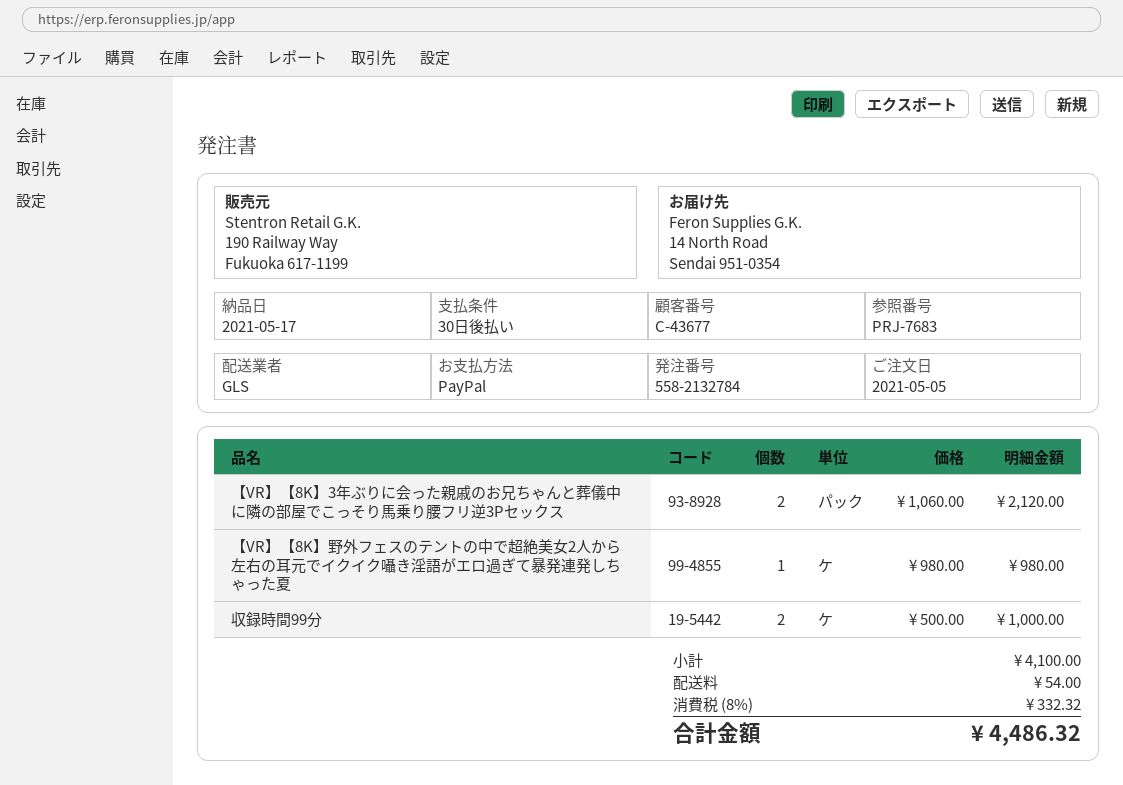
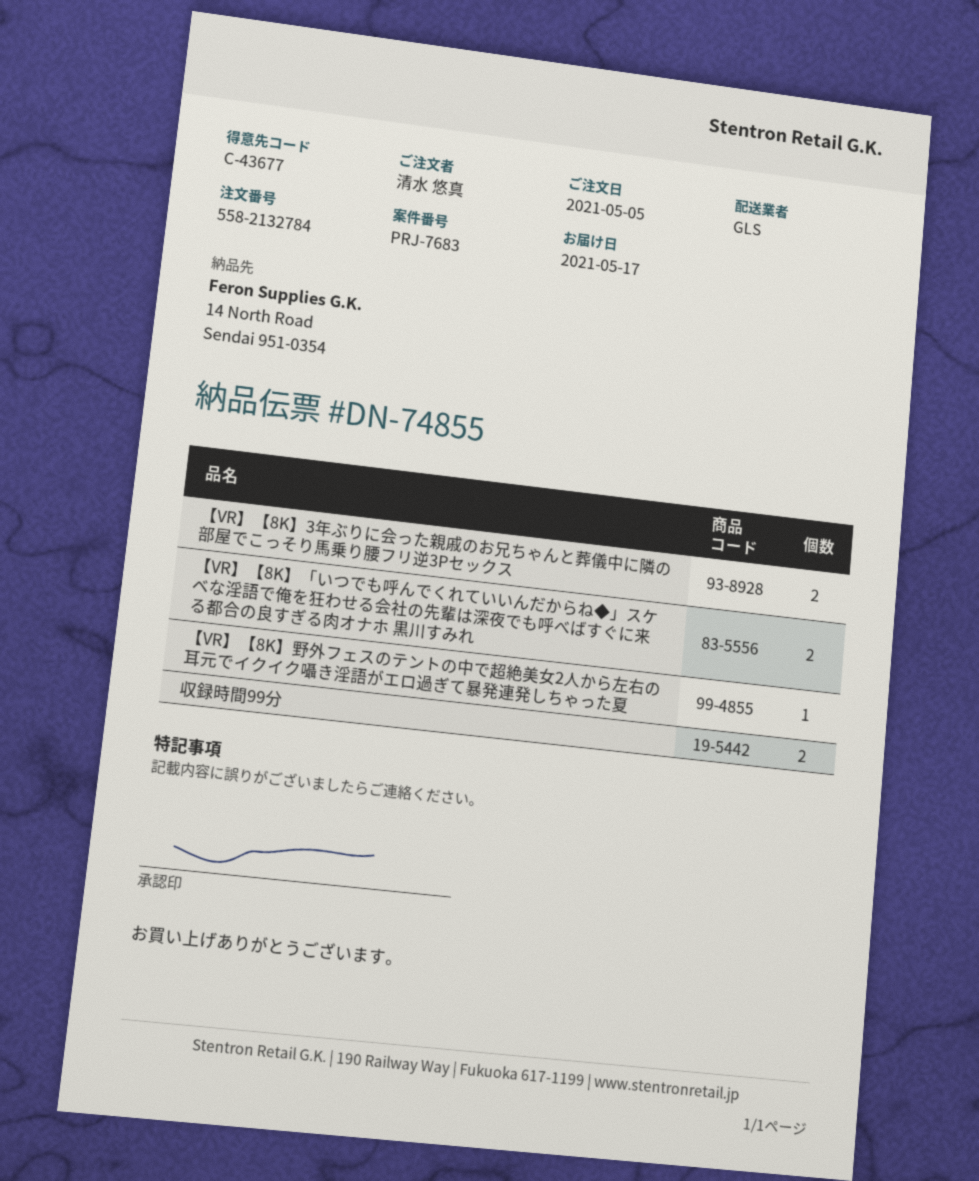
【VR】【8K】「いつでも呼んでくれていいんだからね◆」スケベな淫語で俺を狂わせる会社の先輩は深夜でも呼べばすぐに来る都合の良すぎる肉オナホ 黒川すみれ: none -> 2

